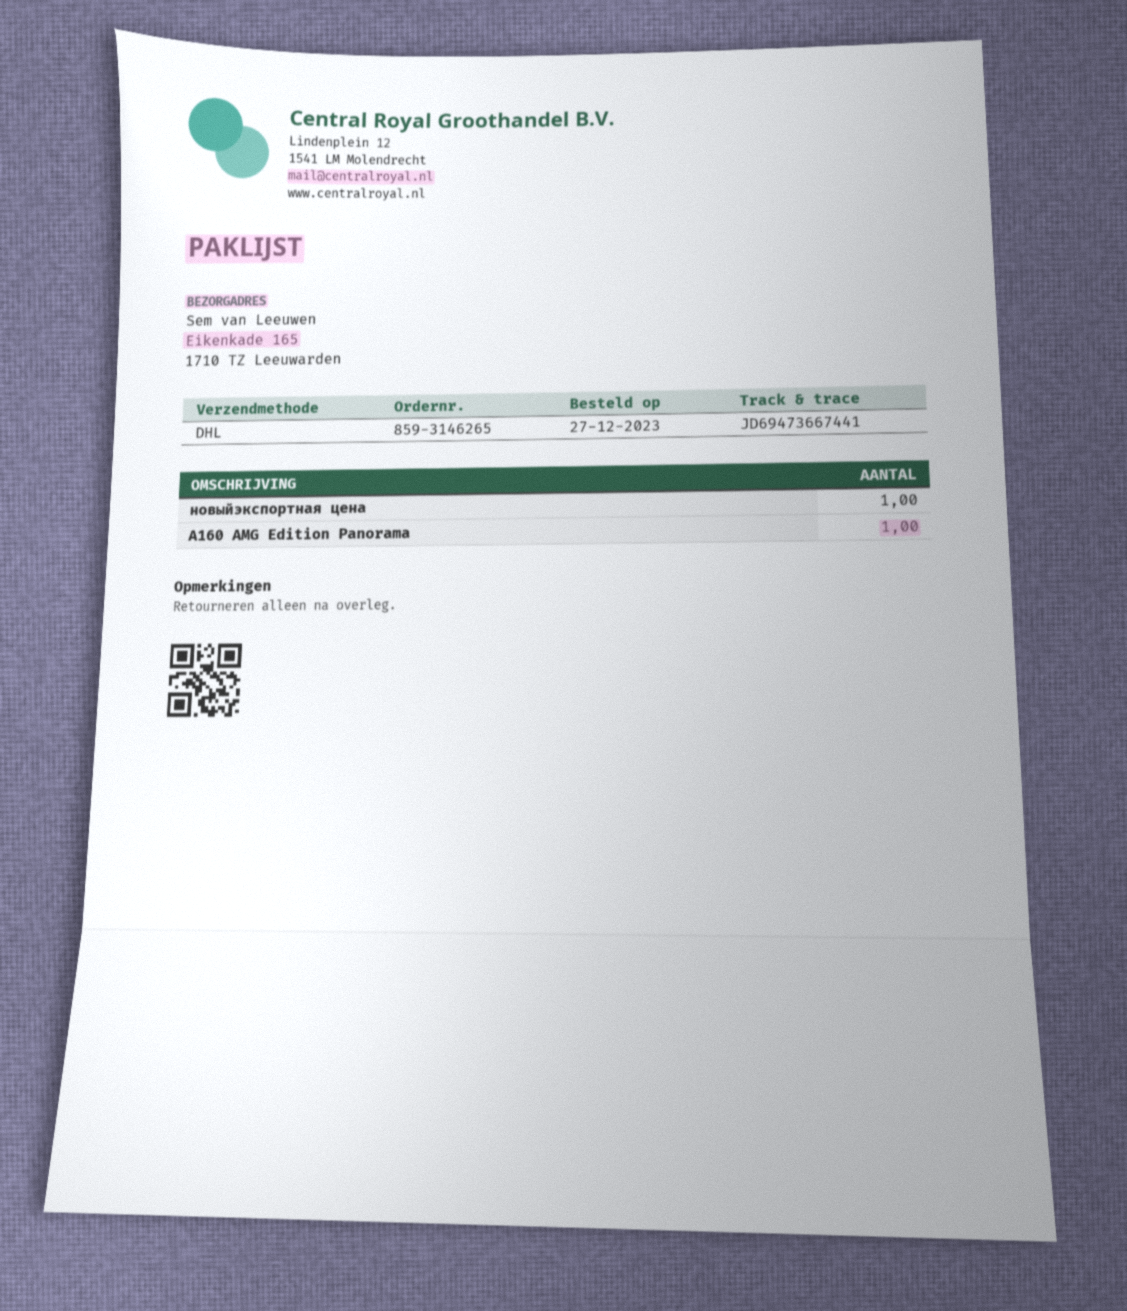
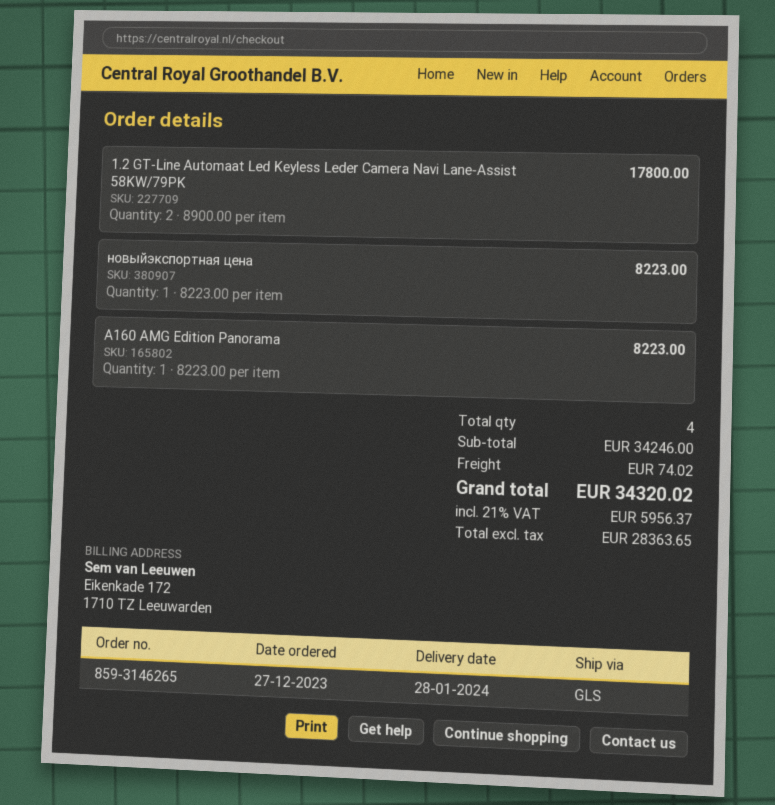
shipping method: DHL -> GLS
1.2 GT-Line Automaat Led Keyless Leder Camera Navi Lane-Assist 58KW/79PK: none -> 2

